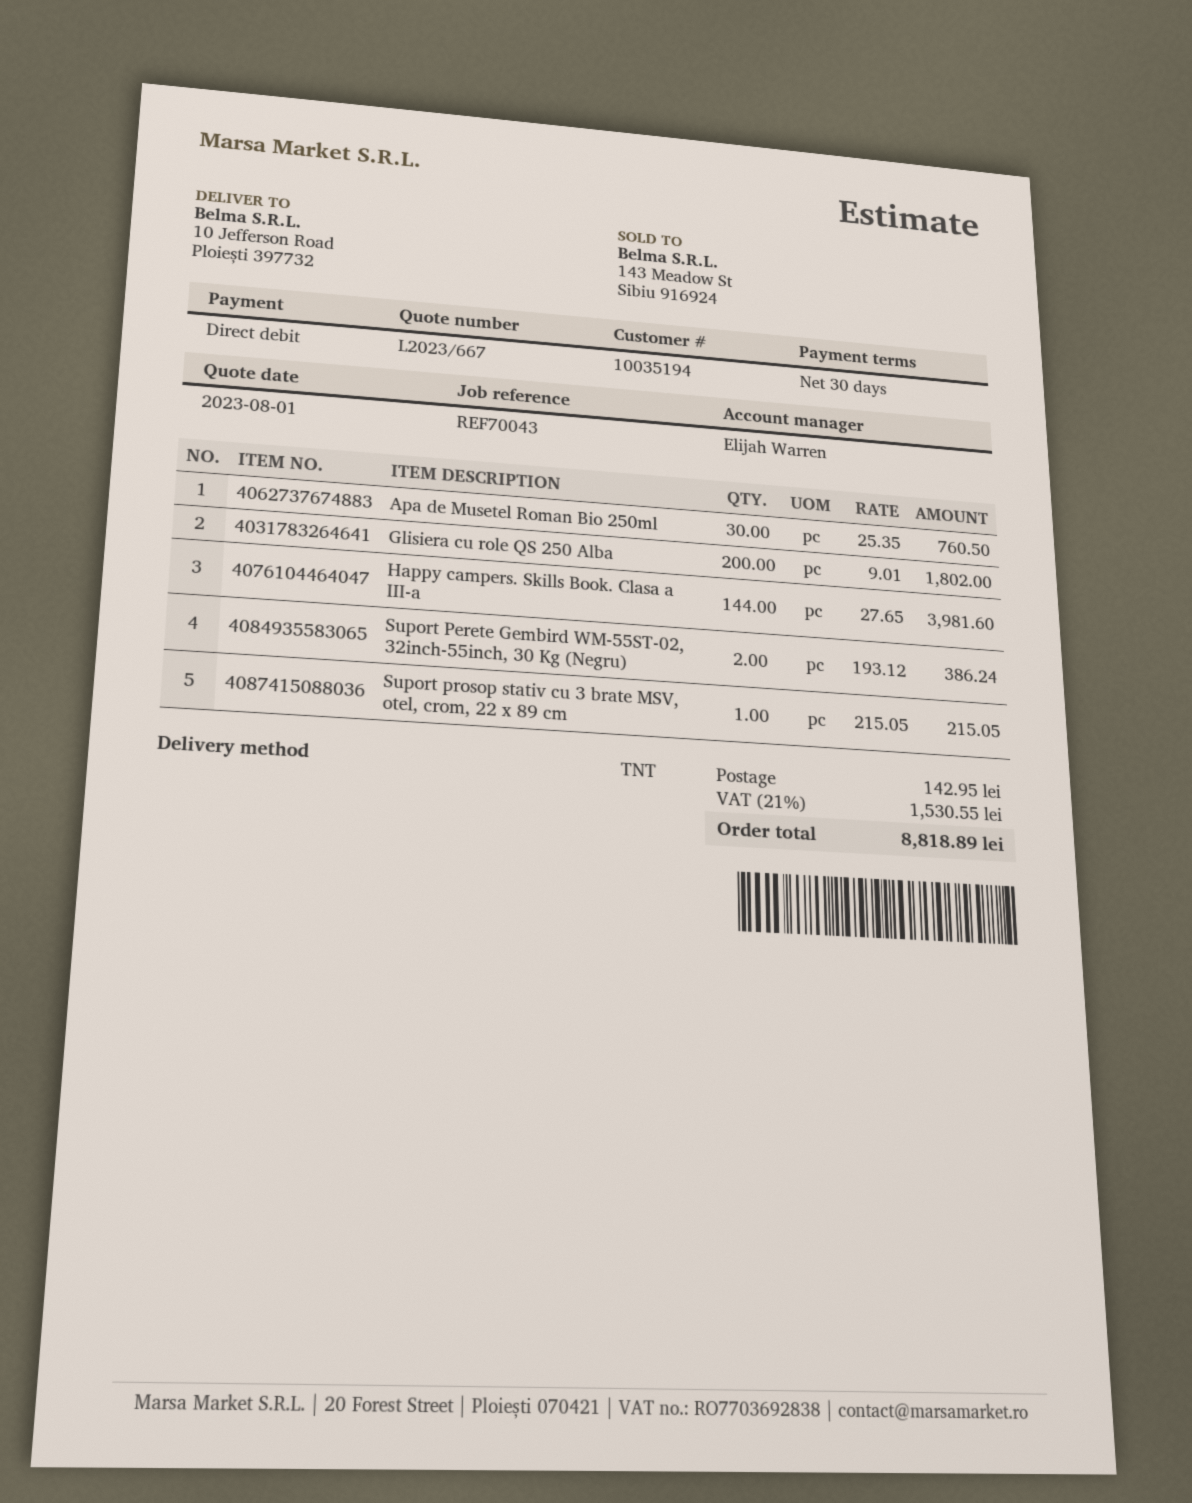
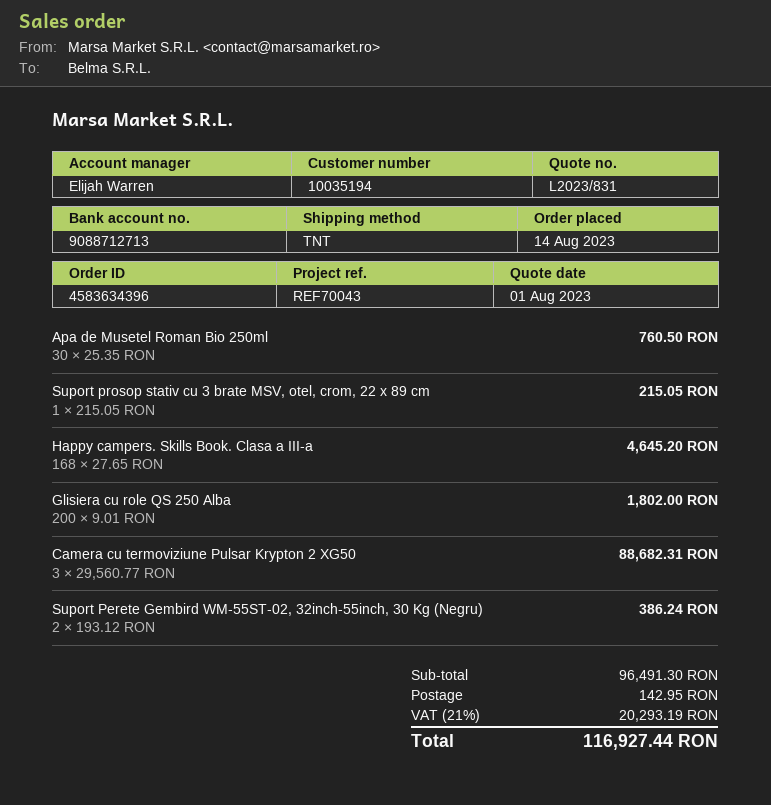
quote number: L2023/667 -> L2023/831
Happy campers. Skills Book. Clasa a III-a: 144 x 27.65 = 3981.60 -> 168 x 27.65 = 4645.20
Camera cu termoviziune Pulsar Krypton 2 XG50: none -> 3 x 29560.77 = 88682.31
tax: 21% = 1530.55 -> 21% = 20293.19
total: 8818.89 -> 116927.44

